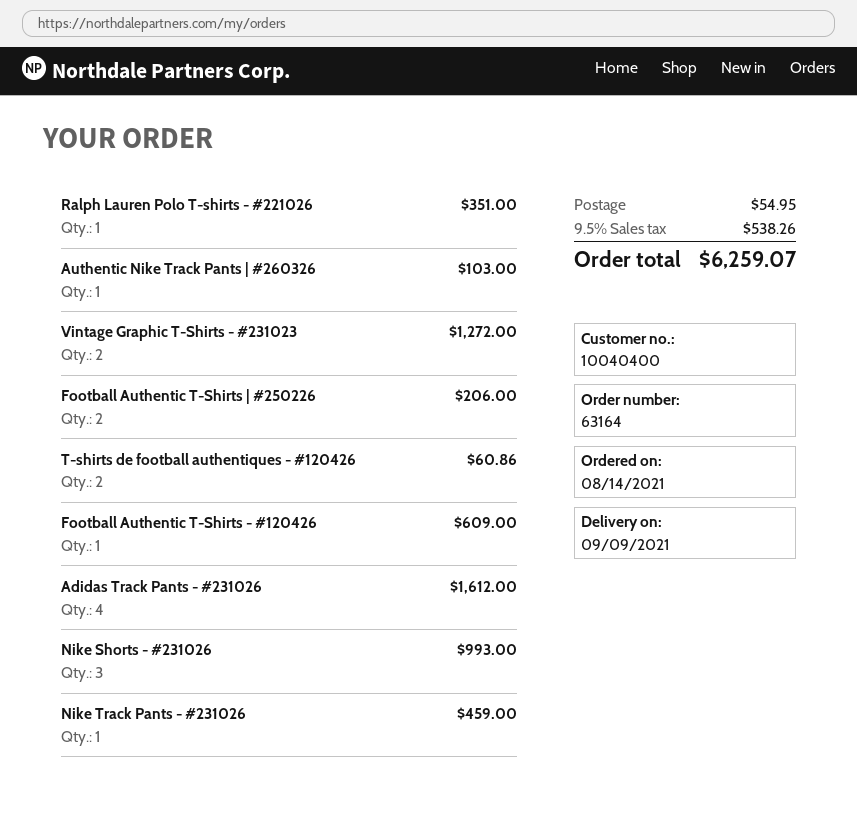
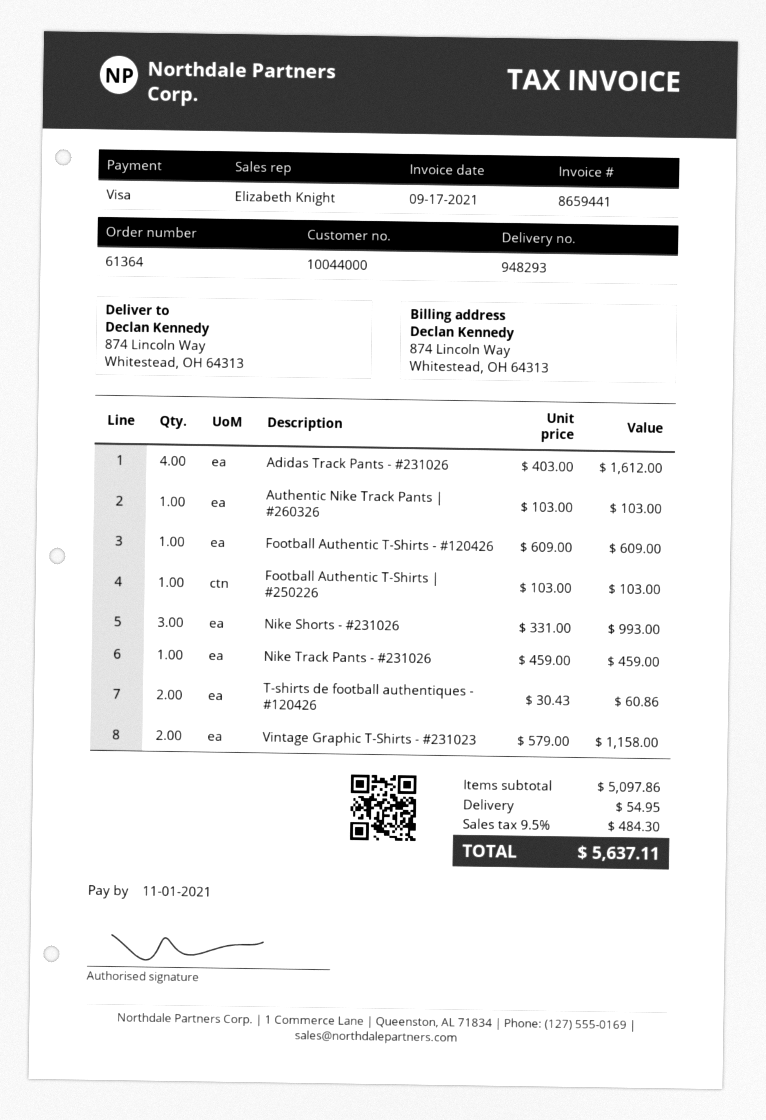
order number: 63164 -> 61364
customer number: 10040400 -> 10044000
Ralph Lauren Polo T-shirts - #221026: 1 for 351.00 -> none
Vintage Graphic T-Shirts - #231023: 2 for 1272.00 -> 2 for 1158.00
Football Authentic T-Shirts | #250226: 2 for 206.00 -> 1 for 103.00
tax: 9.5% = 538.26 -> 9.5% = 484.30
total: 6259.07 -> 5637.11

